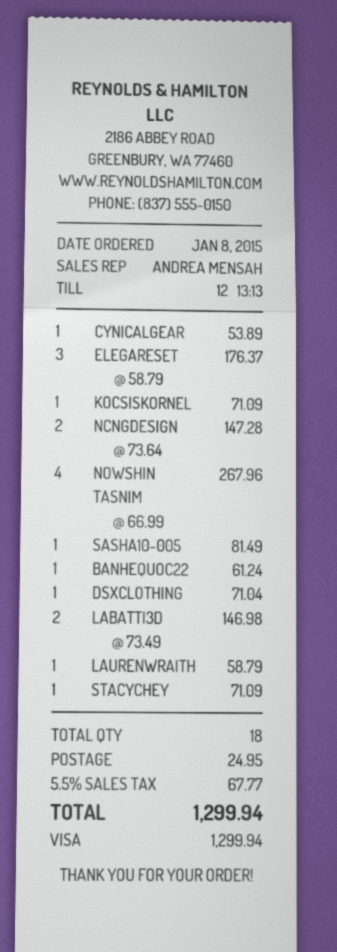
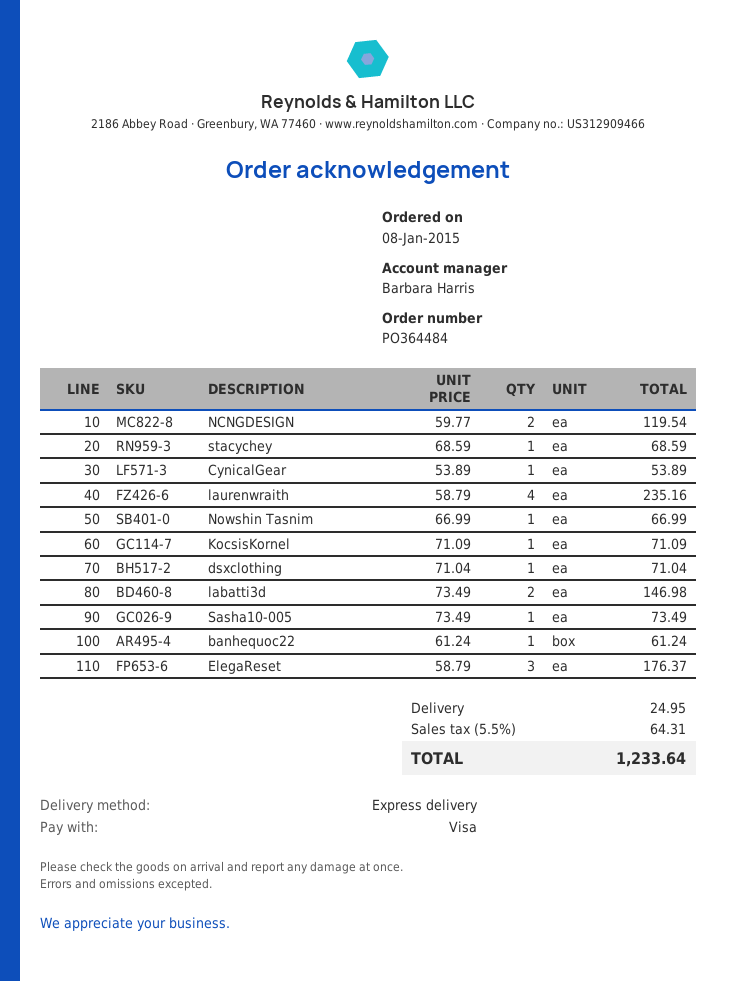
sales rep: ANDREA MENSAH -> Barbara Harris
NCNGDESIGN: 2 x 73.64 = 147.28 -> 2 x 59.77 = 119.54
NOWSHIN TASNIM: 4 x 66.99 = 267.96 -> 1 x 66.99 = 66.99
SASHA10-005: 1 x 81.49 = 81.49 -> 1 x 73.49 = 73.49
LAURENWRAITH: 1 x 58.79 = 58.79 -> 4 x 58.79 = 235.16
STACYCHEY: 1 x 71.09 = 71.09 -> 1 x 68.59 = 68.59
tax: 5.5% = 67.77 -> 5.5% = 64.31
total: 1299.94 -> 1233.64

